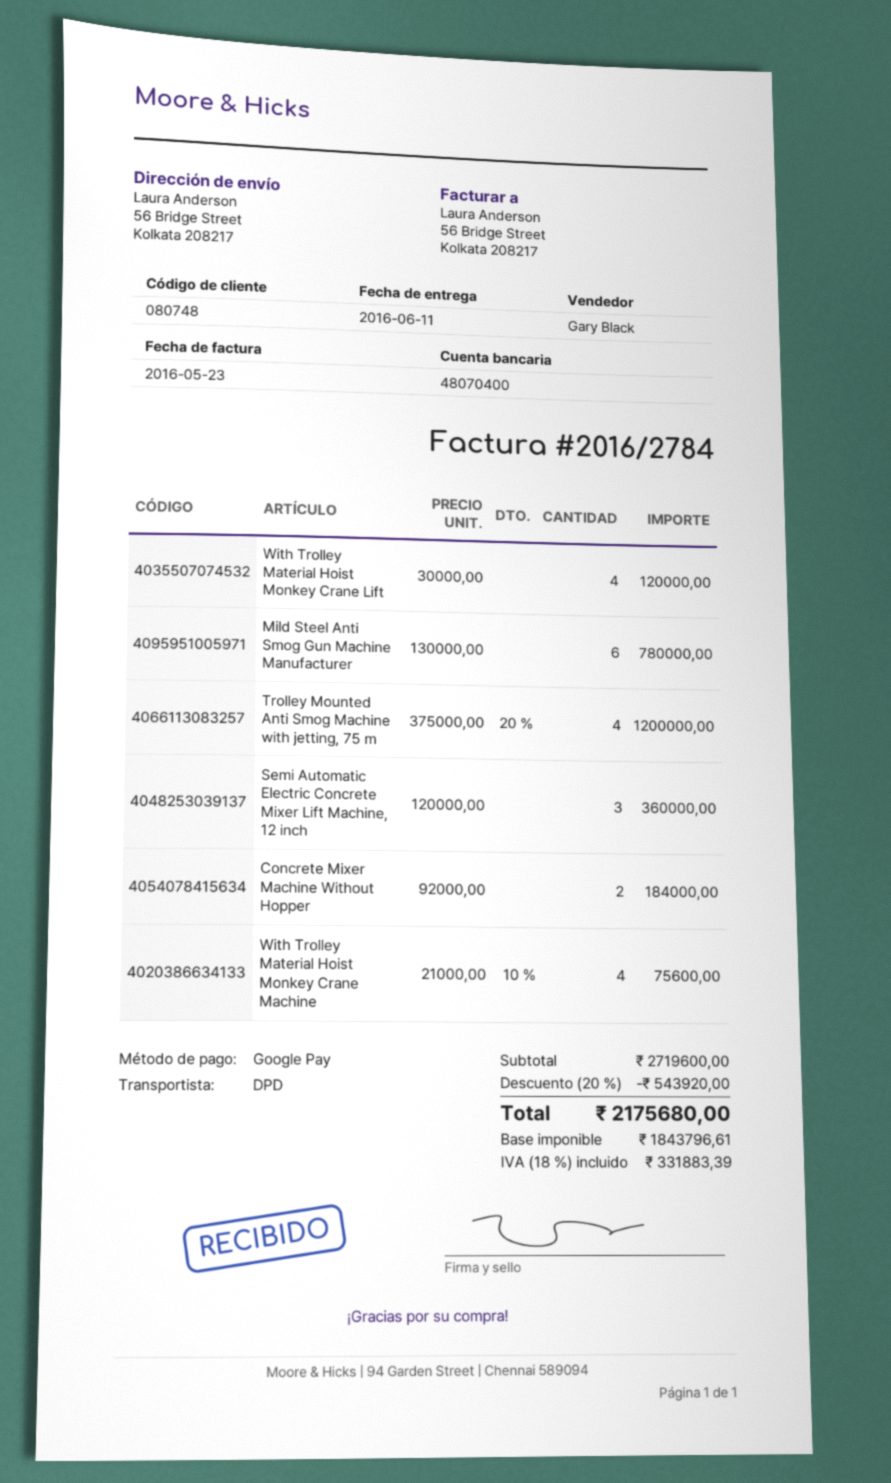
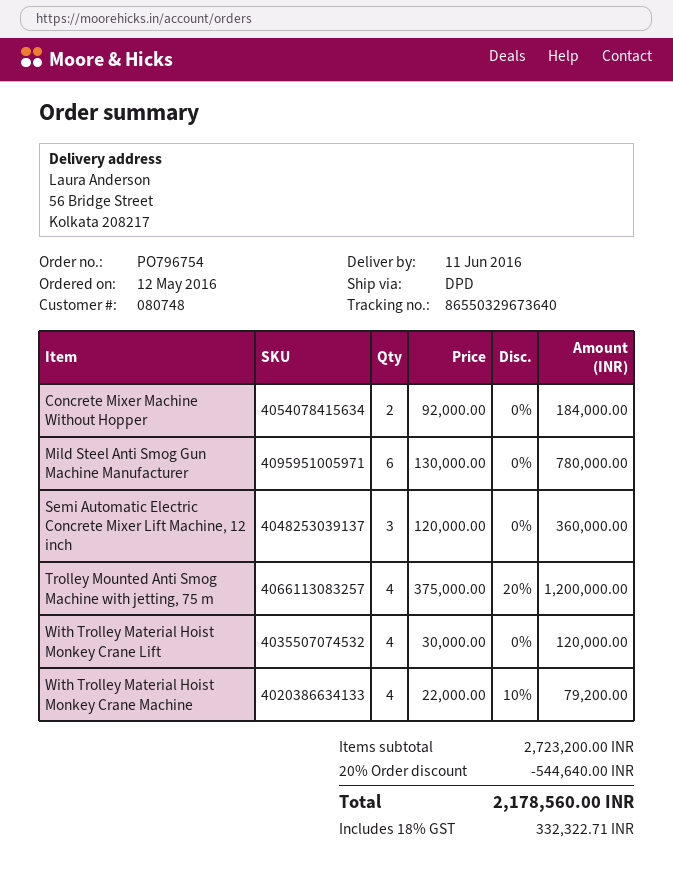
With Trolley Material Hoist Monkey Crane Machine: 4 x 21000.00 - 10% = 75600.00 -> 4 x 22000.00 - 10% = 79200.00
subtotal: 2719600.00 -> 2723200.00
discount: 20% = 543920.00 -> 20% = 544640.00
tax: 18% = 331883.39 -> 18% = 332322.71
total: 2175680.00 -> 2178560.00

